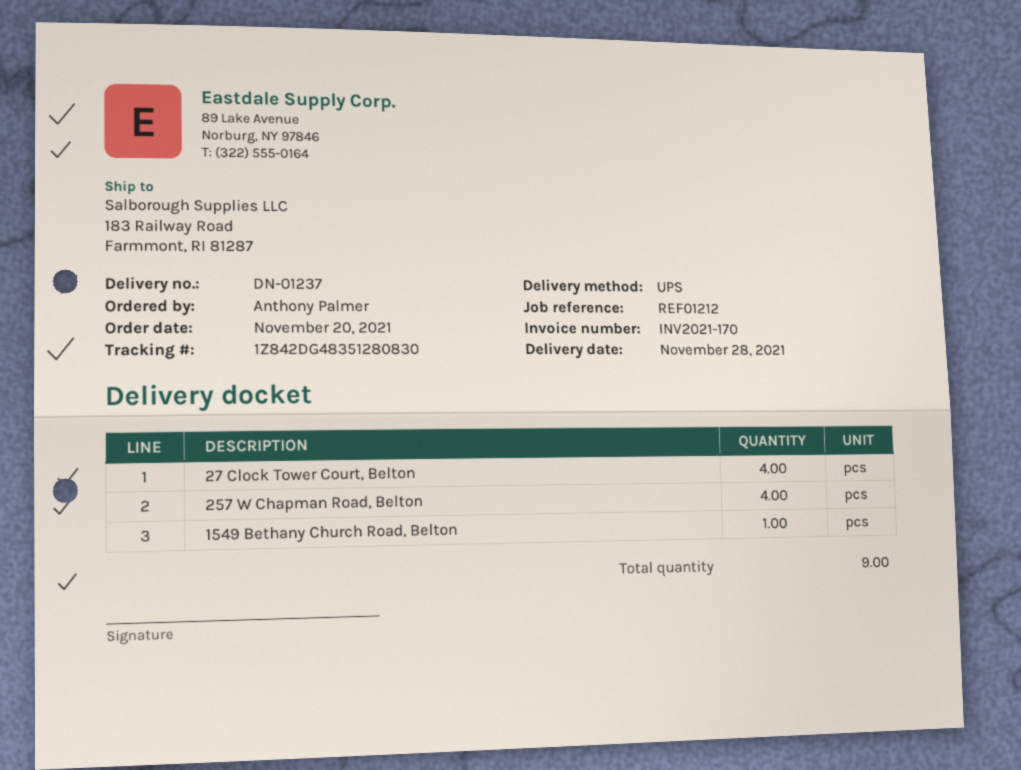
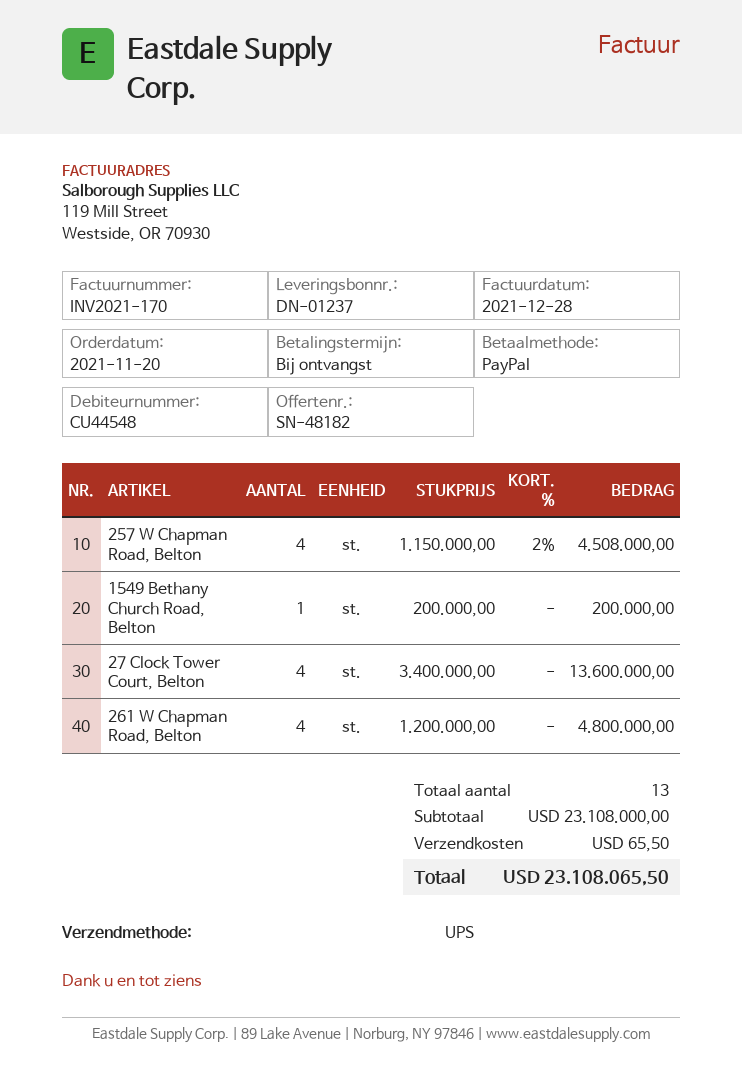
261 W Chapman Road, Belton: none -> 4
total quantity: 9 -> 13

